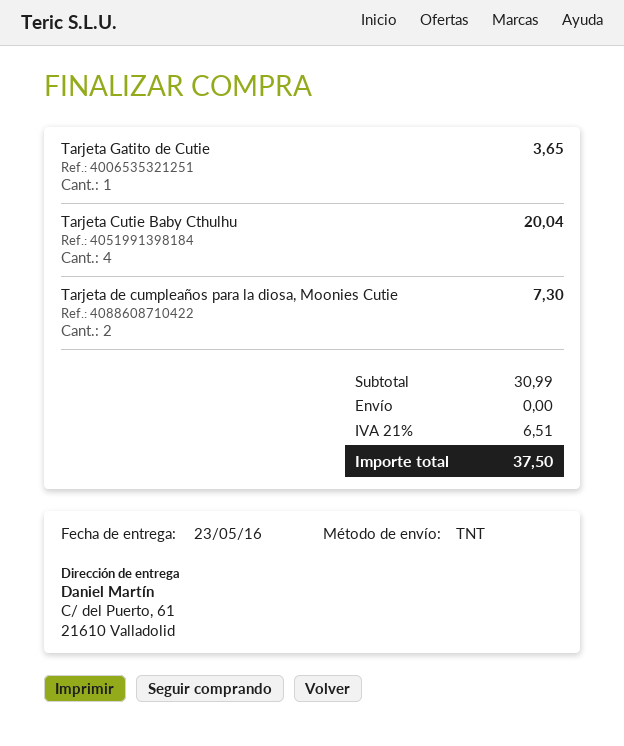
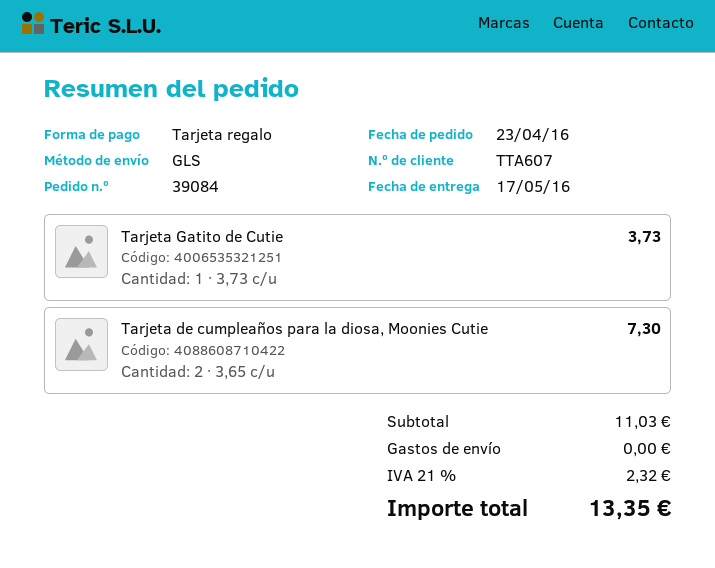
delivery date: 2016-05-23 -> 2016-05-17
shipping method: TNT -> GLS
Tarjeta Gatito de Cutie: 1 for 3.65 -> 1 for 3.73
Tarjeta Cutie Baby Cthulhu: 4 for 20.04 -> none
subtotal: 30.99 -> 11.03
tax: 21% = 6.51 -> 21% = 2.32
total: 37.50 -> 13.35

